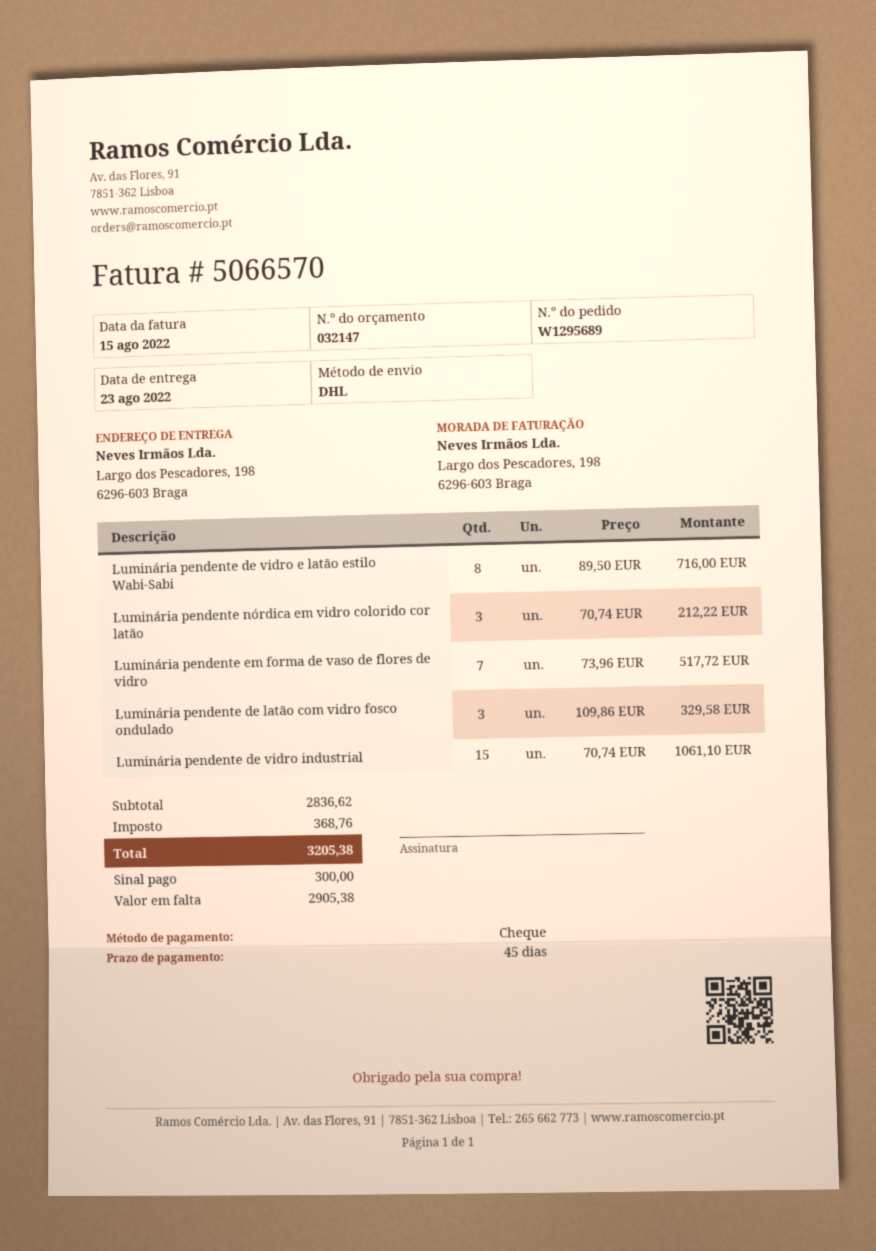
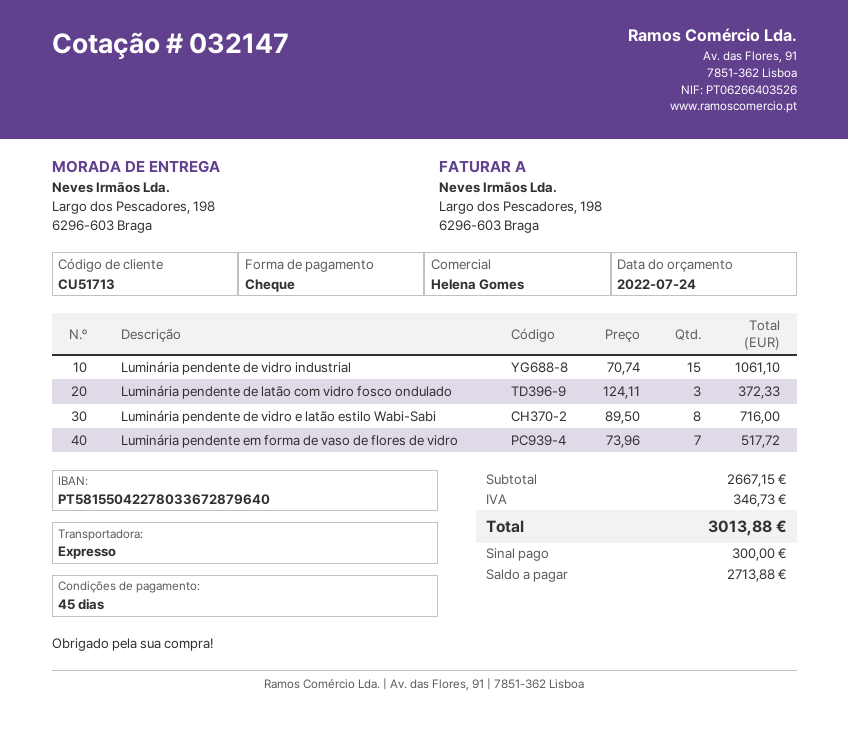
shipping method: DHL -> express
Luminária pendente nórdica em vidro colorido cor latão: 3 x 70.74 = 212.22 -> none
Luminária pendente de latão com vidro fosco ondulado: 3 x 109.86 = 329.58 -> 3 x 124.11 = 372.33
subtotal: 2836.62 -> 2667.15
tax: 368.76 -> 346.73
total: 3205.38 -> 3013.88
balance: 2905.38 -> 2713.88

